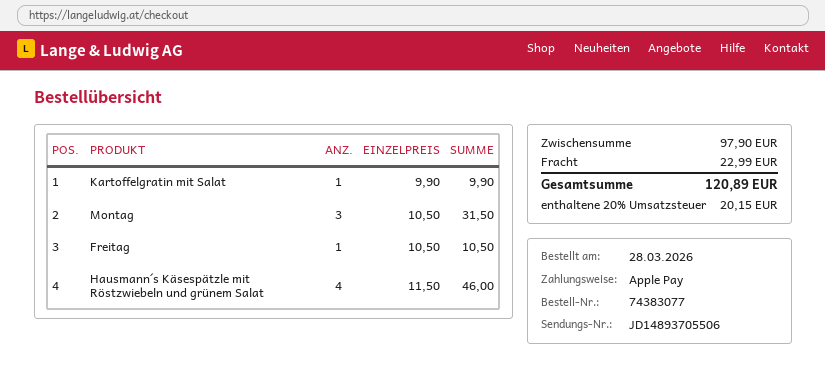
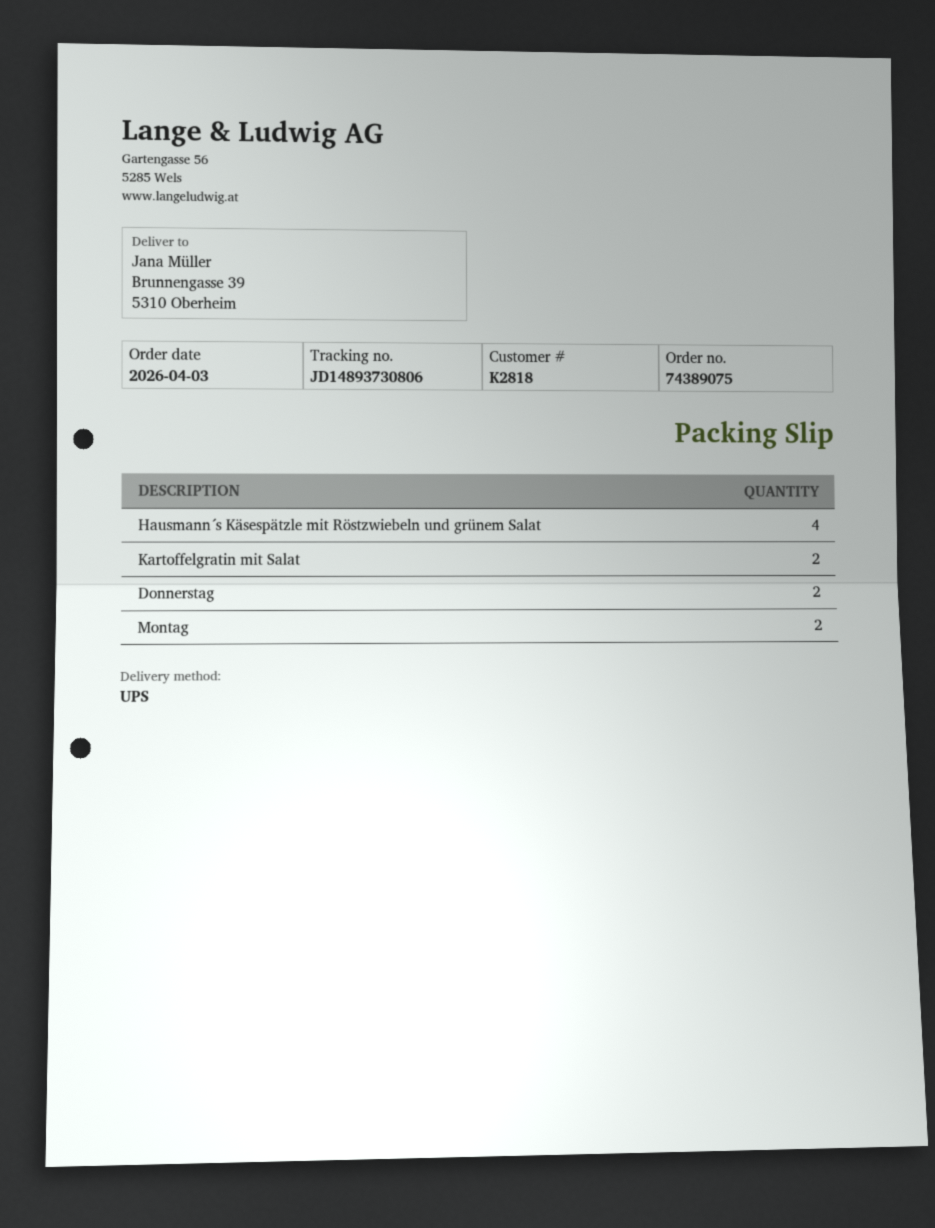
order number: 74383077 -> 74389075
order date: 2026-03-28 -> 2026-04-03
tracking number: JD14893705506 -> JD14893730806
Kartoffelgratin mit Salat: 1 -> 2
Montag: 3 -> 2
Freitag: 1 -> none
Donnerstag: none -> 2

